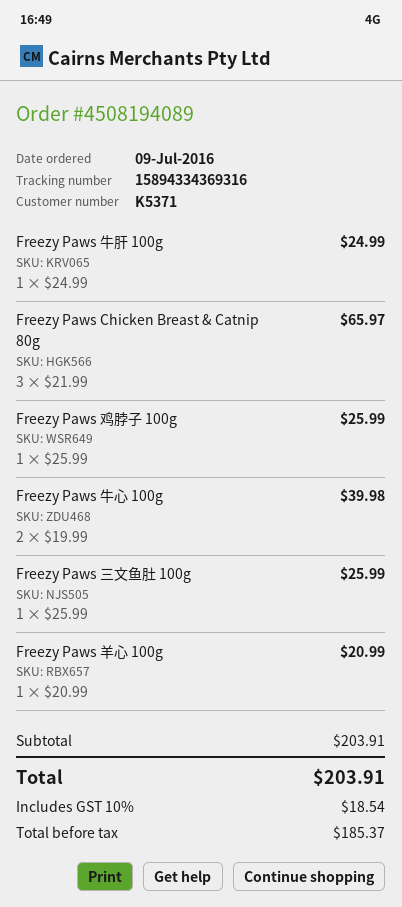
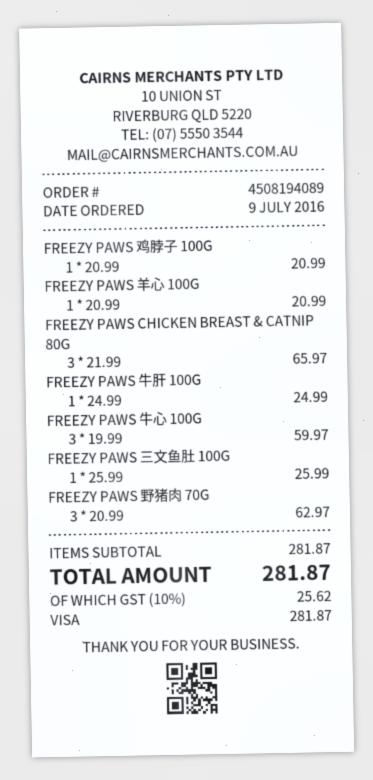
Freezy Paws 鸡脖子 100g: 1 x 25.99 = 25.99 -> 1 x 20.99 = 20.99
Freezy Paws 牛心 100g: 2 x 19.99 = 39.98 -> 3 x 19.99 = 59.97
FREEZY PAWS 野猪肉 70G: none -> 3 x 20.99 = 62.97
subtotal: 203.91 -> 281.87
tax: 10% = 18.54 -> 10% = 25.62
total: 203.91 -> 281.87

